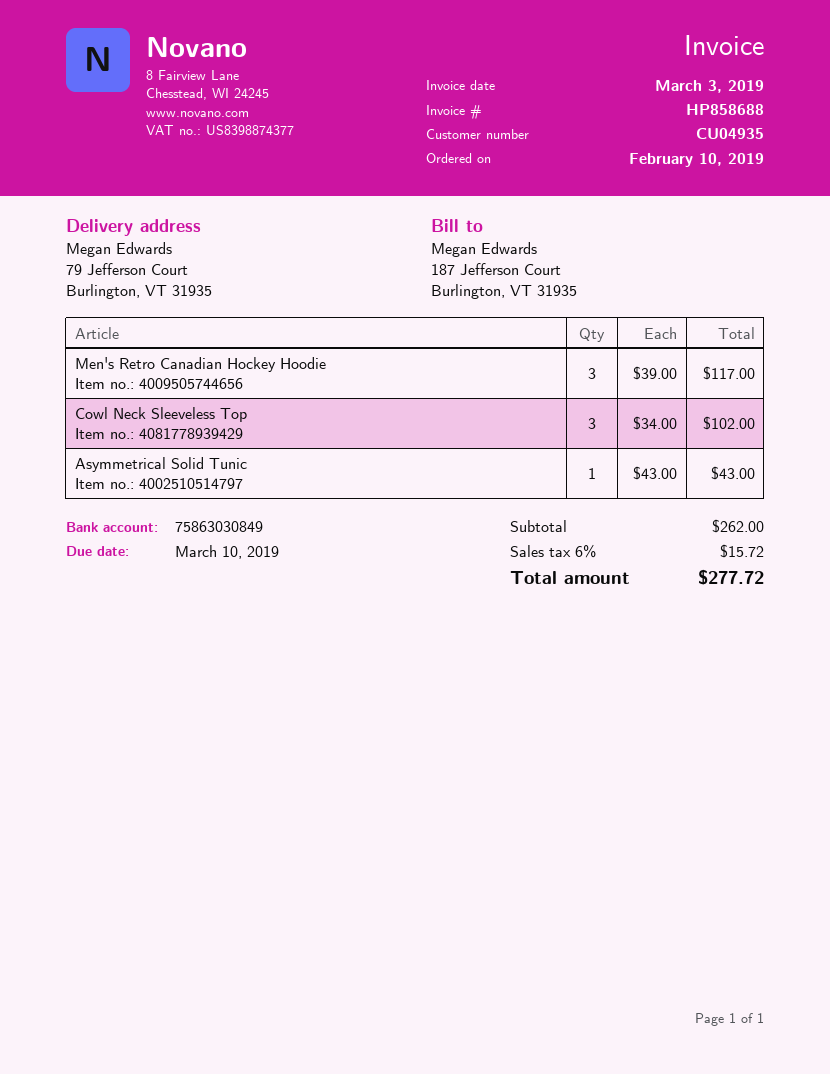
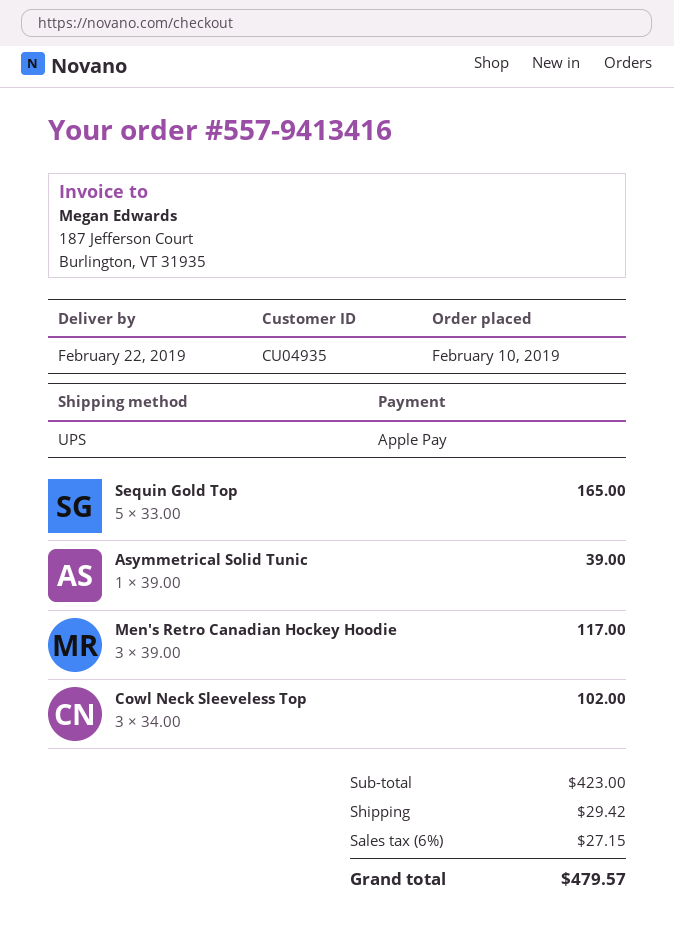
Asymmetrical Solid Tunic: 1 x 43.00 = 43.00 -> 1 x 39.00 = 39.00
Sequin Gold Top: none -> 5 x 33.00 = 165.00
subtotal: 262.00 -> 423.00
shipping: none -> 29.42
tax: 6% = 15.72 -> 6% = 27.15
total: 277.72 -> 479.57

